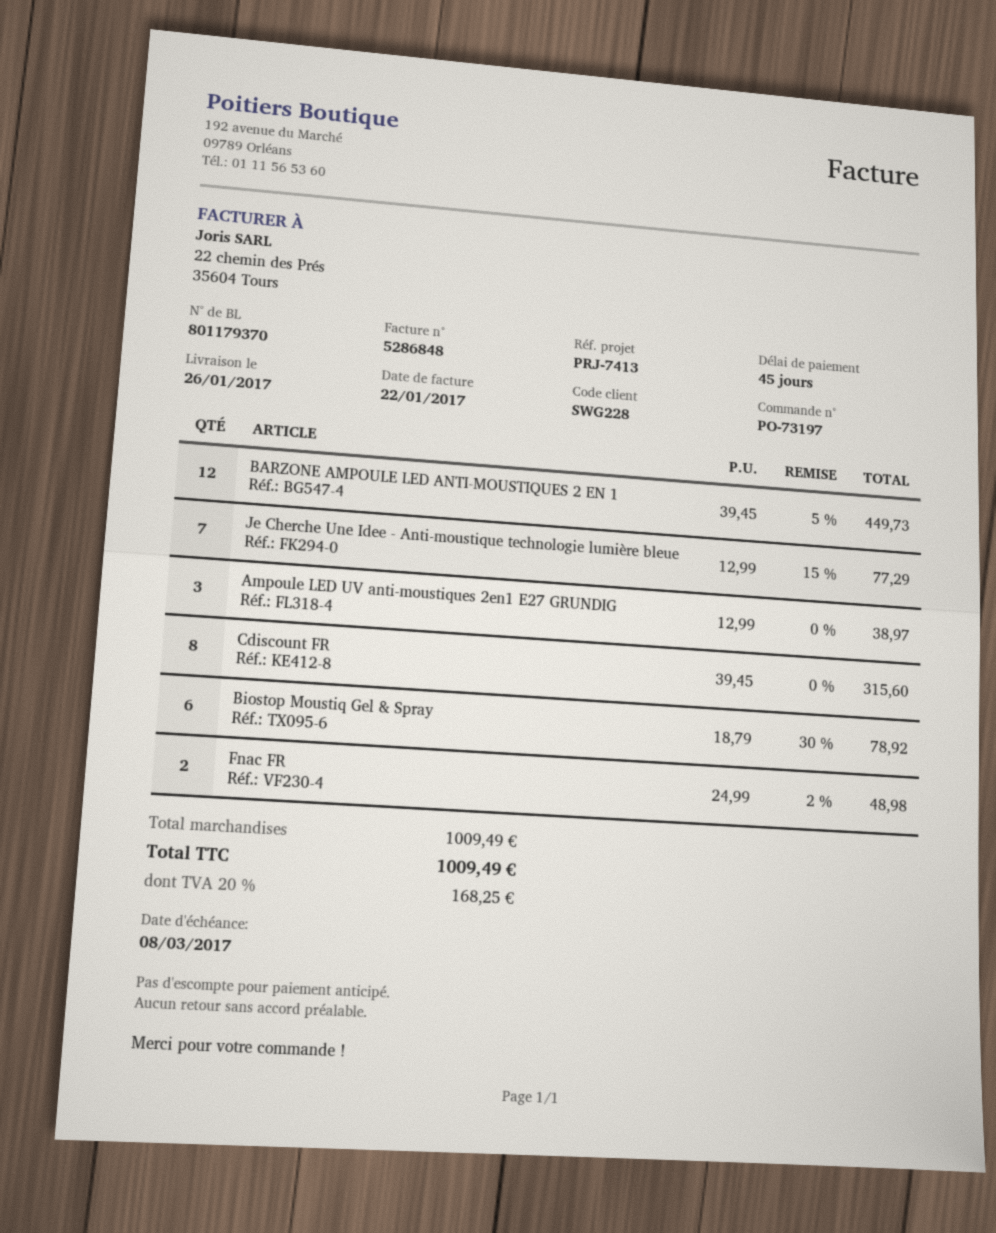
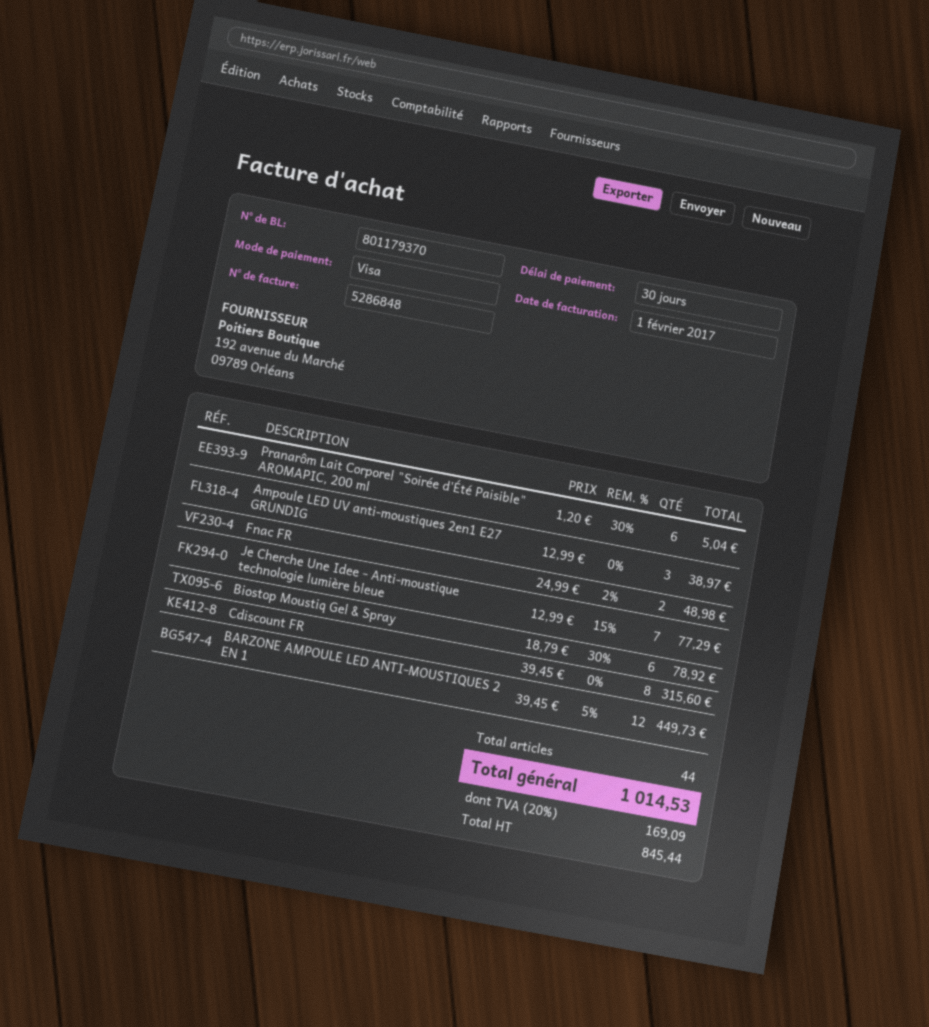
invoice date: 2017-01-22 -> 2017-02-01
payment terms: 45 days -> 30 days
Pranarôm Lait Corporel "Soirée d'Été Paisible" AROMAPIC, 200 ml: none -> 6 x 1.20 - 30% = 5.04
tax: 20% = 168.25 -> 20% = 169.09
total: 1009.49 -> 1014.53

